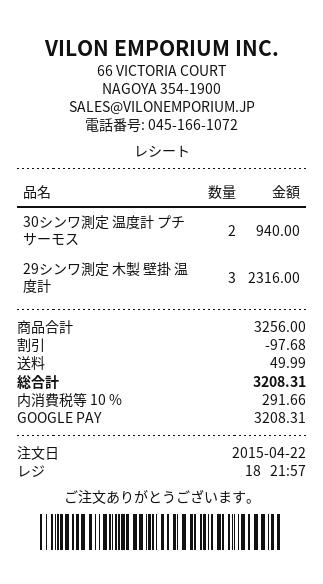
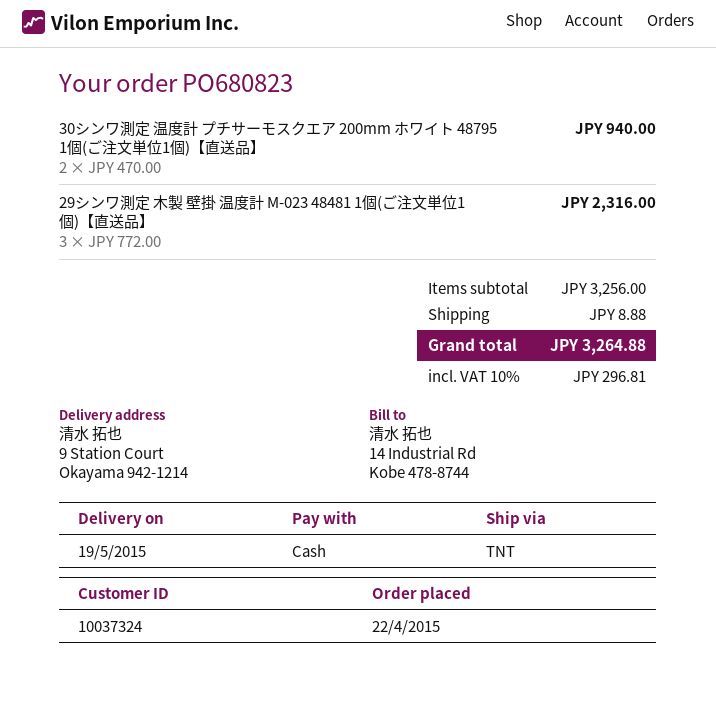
payment method: Google Pay -> cash
discount: 97.68 -> none
shipping: 49.99 -> 8.88
tax: 10% = 291.66 -> 10% = 296.81
total: 3208.31 -> 3264.88

